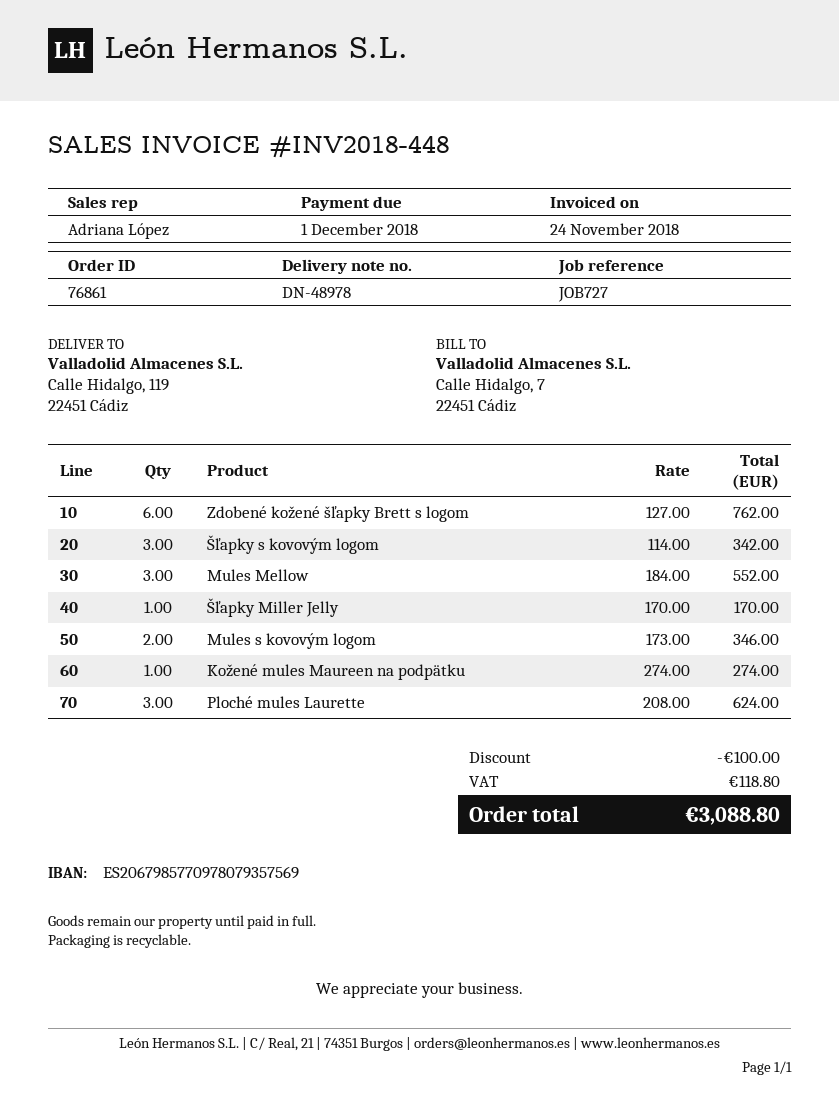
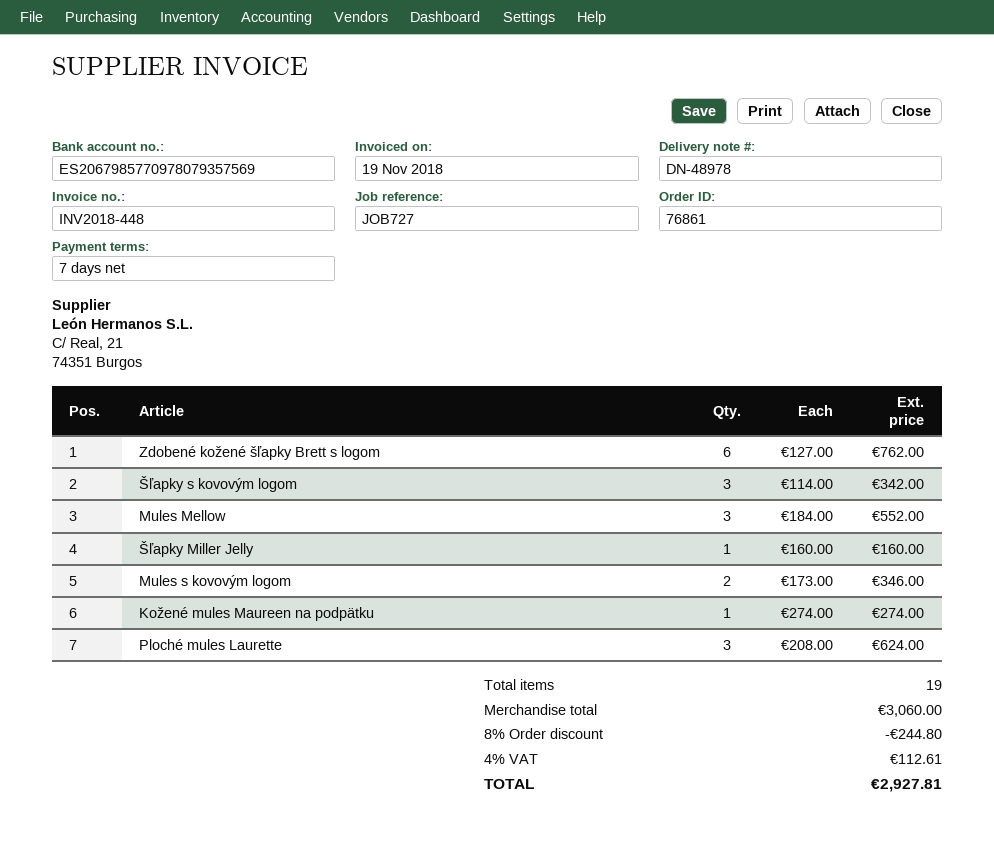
invoice date: 2018-11-24 -> 2018-11-19
Šľapky Miller Jelly: 1 x 170.00 = 170.00 -> 1 x 160.00 = 160.00
discount: 100.00 -> 244.80
tax: 118.80 -> 112.61
total: 3088.80 -> 2927.81

